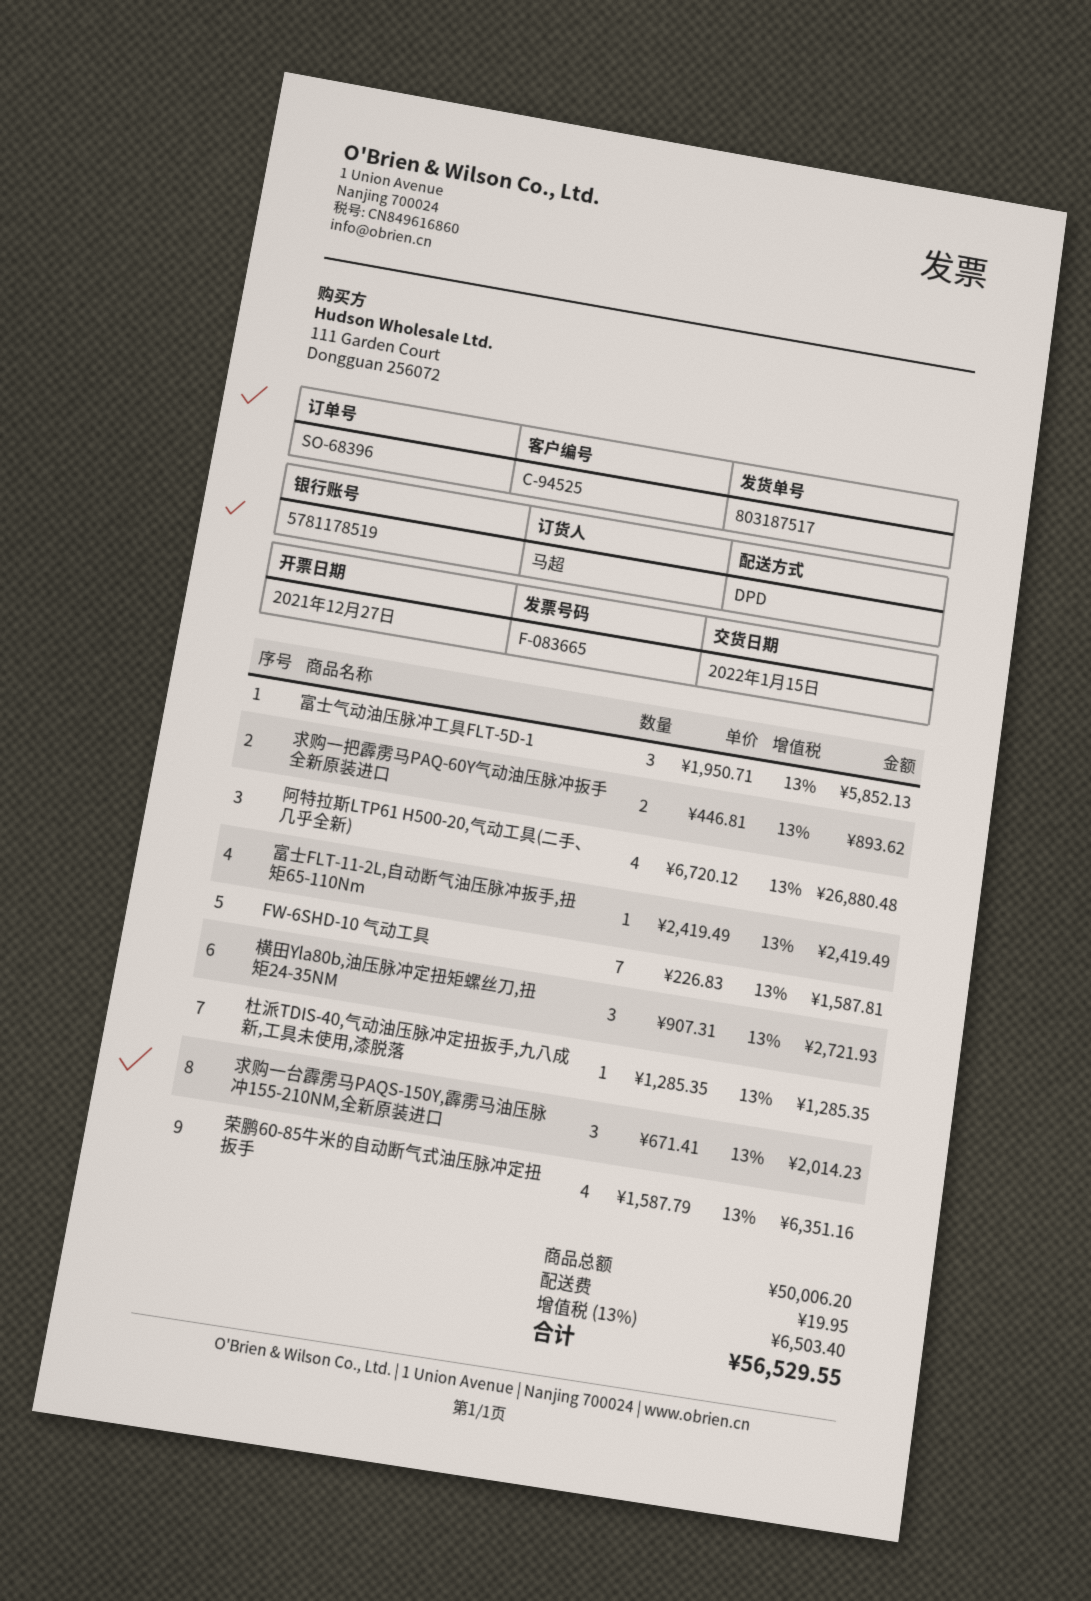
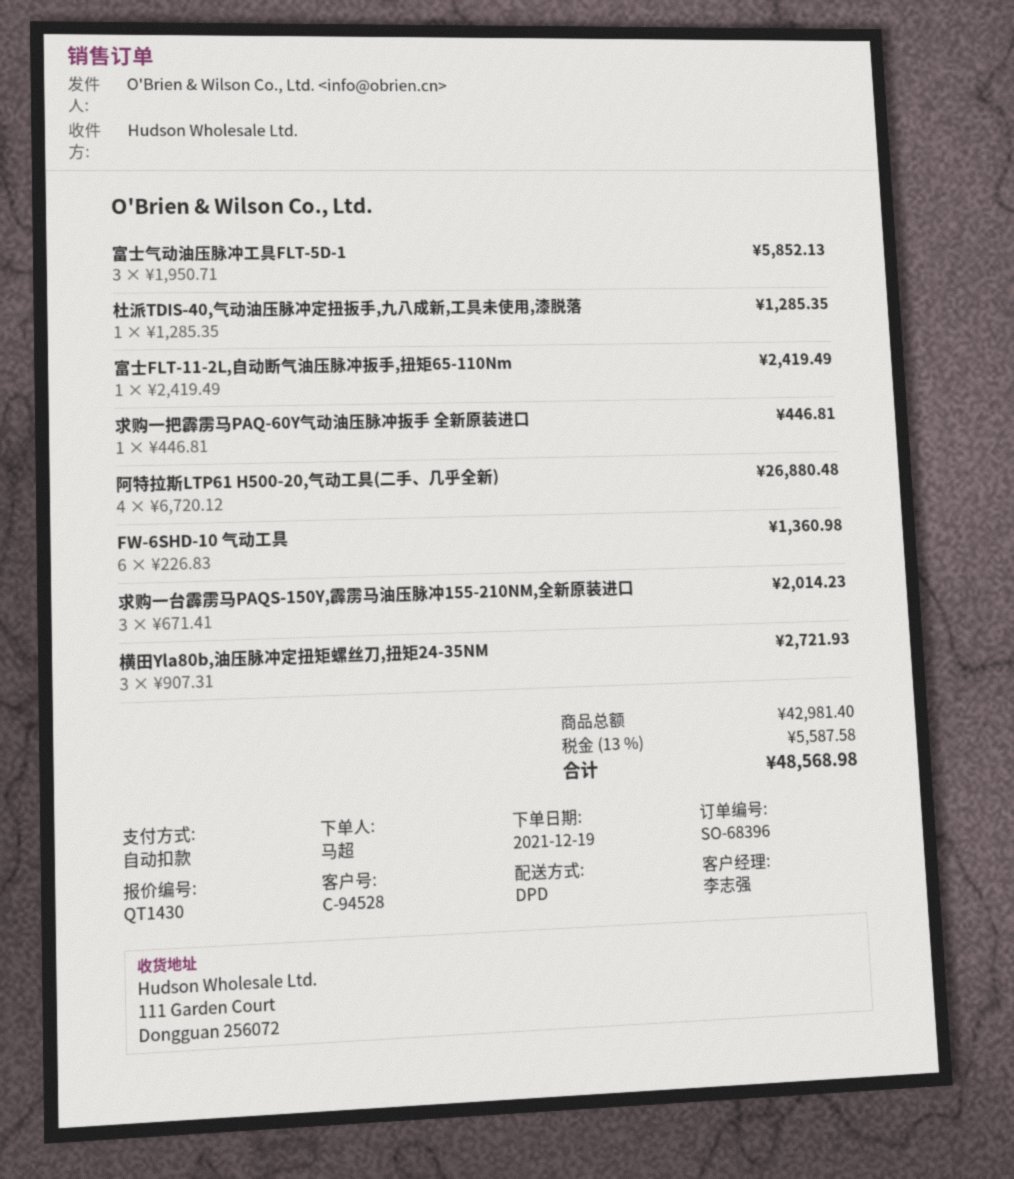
customer number: C-94525 -> C-94528
求购一把霹雳马PAQ-60Y气动油压脉冲扳手 全新原装进口: 2 x 446.81 = 893.62 -> 1 x 446.81 = 446.81
FW-6SHD-10 气动工具: 7 x 226.83 = 1587.81 -> 6 x 226.83 = 1360.98
荣鹏60-85牛米的自动断气式油压脉冲定扭扳手: 4 x 1587.79 = 6351.16 -> none
subtotal: 50006.20 -> 42981.40
shipping: 19.95 -> none
tax: 13% = 6503.40 -> 13% = 5587.58
total: 56529.55 -> 48568.98

